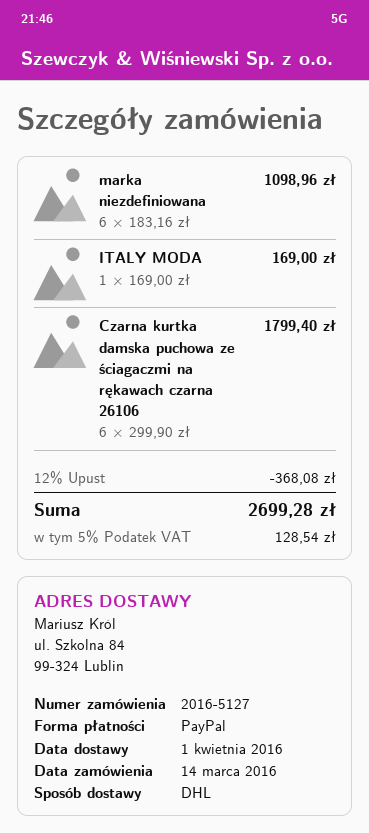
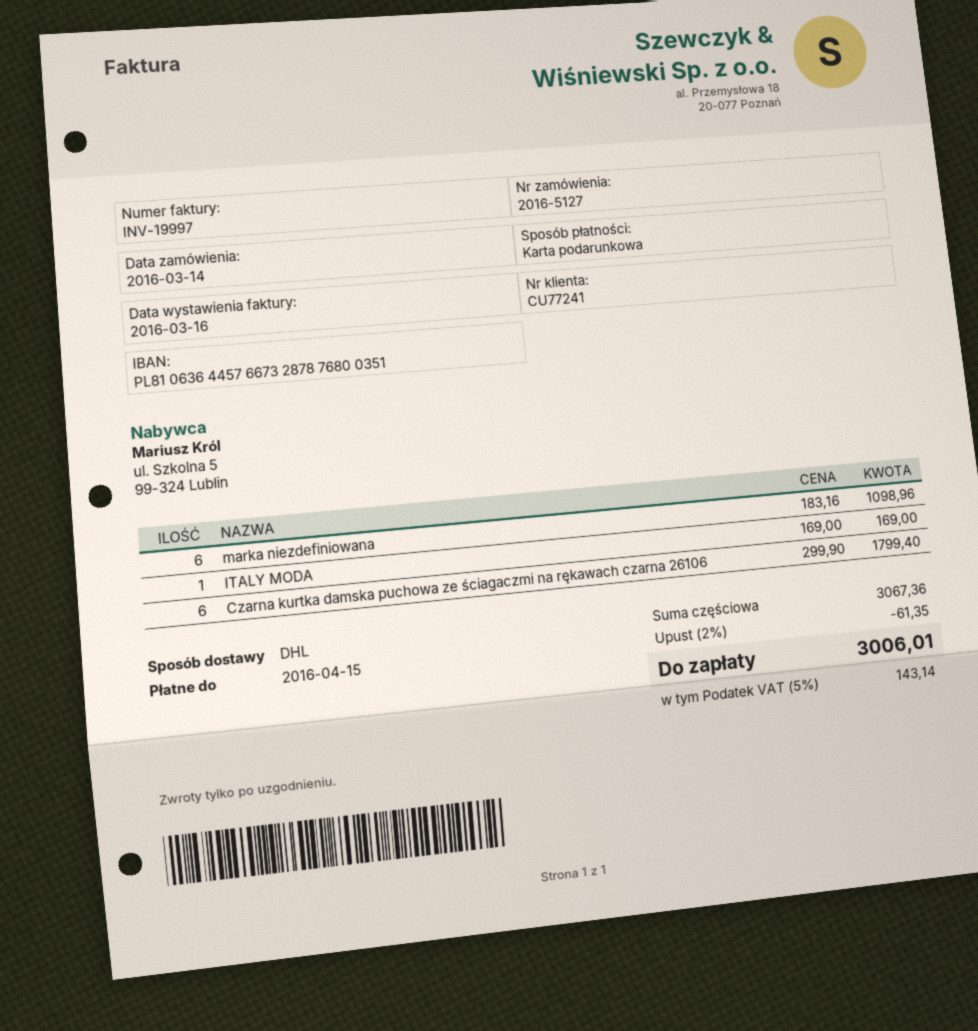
payment method: PayPal -> gift card
discount: 12% = 368.08 -> 2% = 61.35
tax: 5% = 128.54 -> 5% = 143.14
total: 2699.28 -> 3006.01

